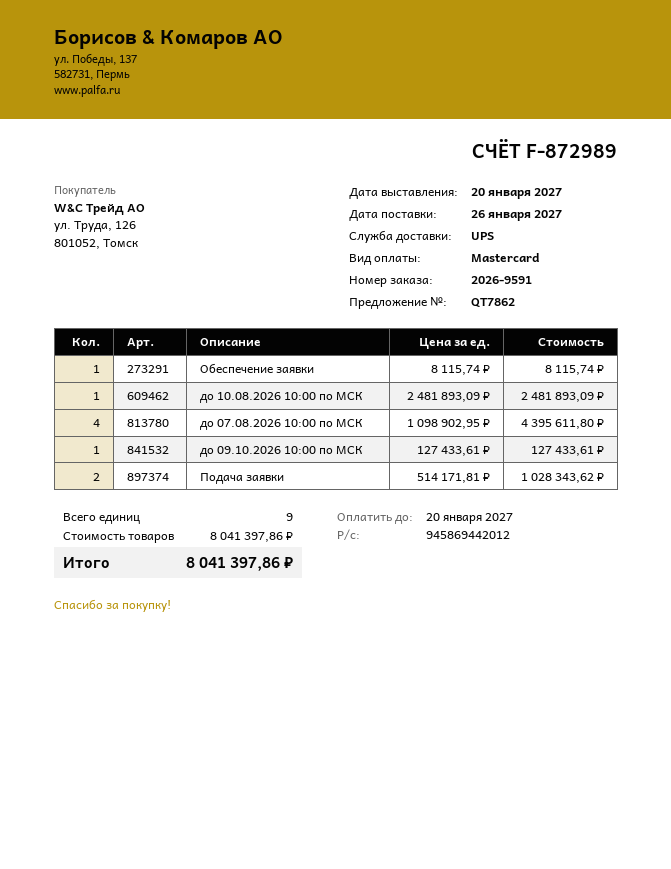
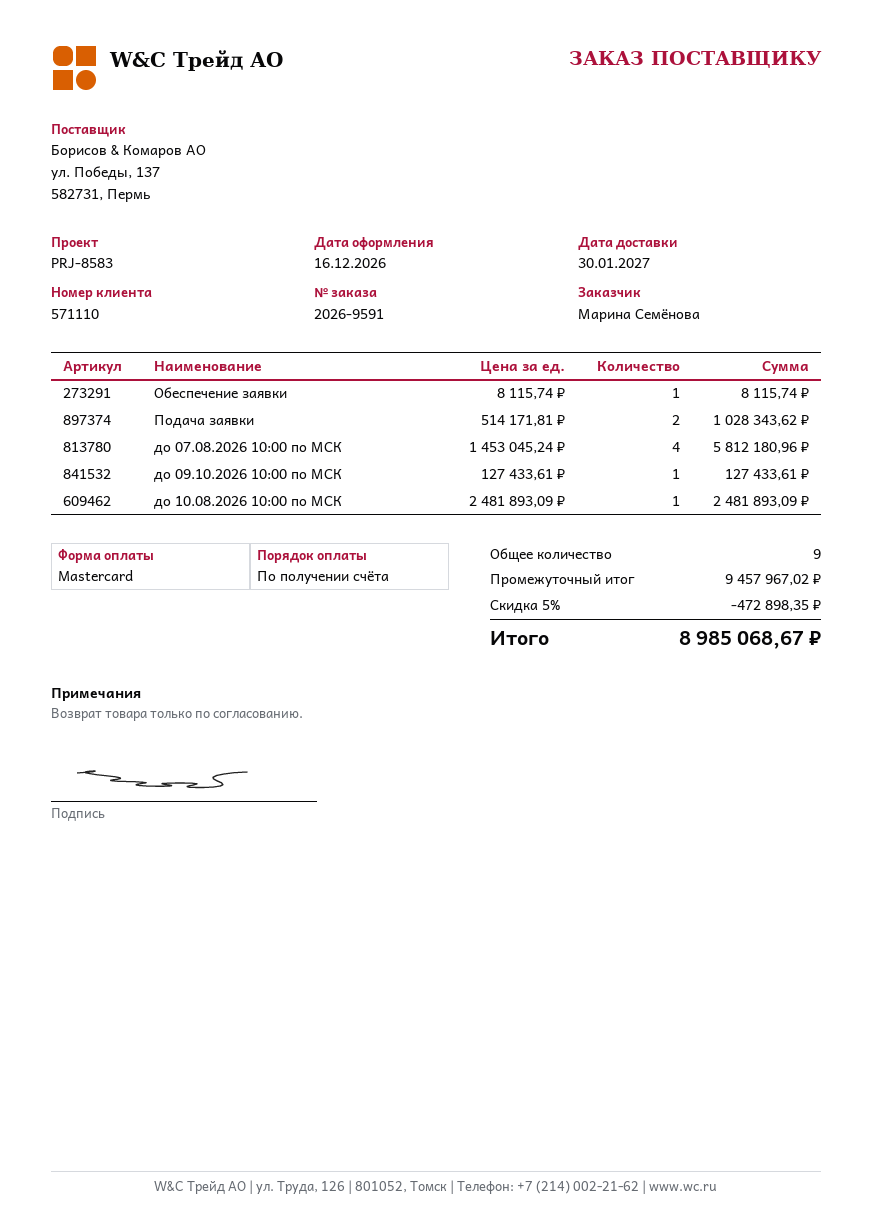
delivery date: 2027-01-26 -> 2027-01-30
до 07.08.2026 10:00 по МСК: 4 x 1098902.95 = 4395611.80 -> 4 x 1453045.24 = 5812180.96
subtotal: 8041397.86 -> 9457967.02
discount: none -> 5% = 472898.35
total: 8041397.86 -> 8985068.67

